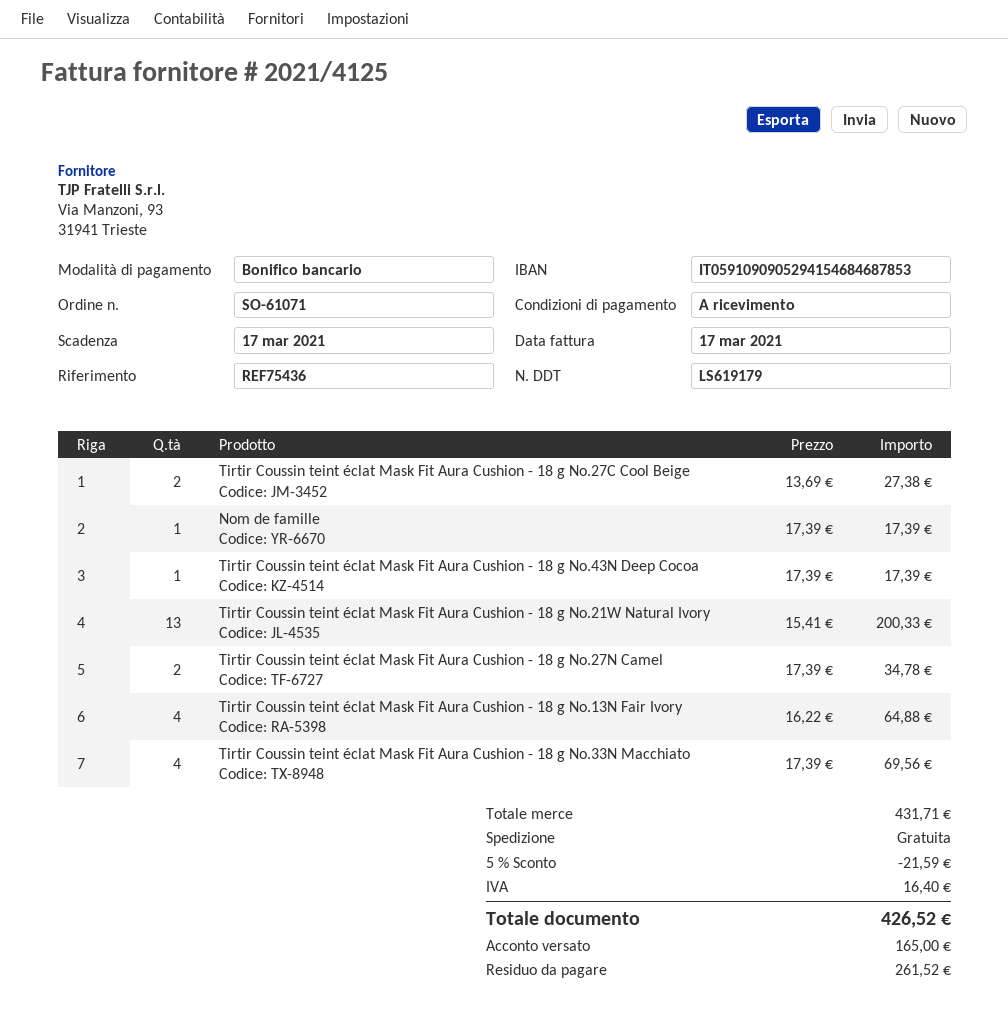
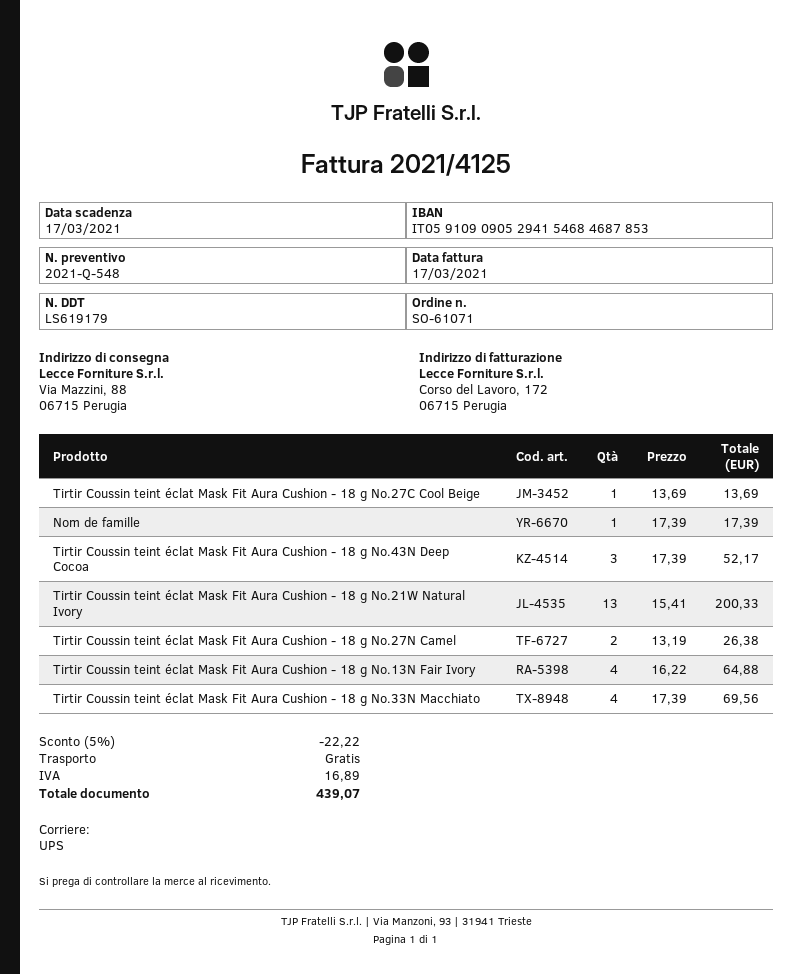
Tirtir Coussin teint éclat Mask Fit Aura Cushion - 18 g No.27C Cool Beige: 2 x 13.69 = 27.38 -> 1 x 13.69 = 13.69
Tirtir Coussin teint éclat Mask Fit Aura Cushion - 18 g No.43N Deep Cocoa: 1 x 17.39 = 17.39 -> 3 x 17.39 = 52.17
Tirtir Coussin teint éclat Mask Fit Aura Cushion - 18 g No.27N Camel: 2 x 17.39 = 34.78 -> 2 x 13.19 = 26.38
discount: 5% = 21.59 -> 5% = 22.22
tax: 16.40 -> 16.89
total: 426.52 -> 439.07

